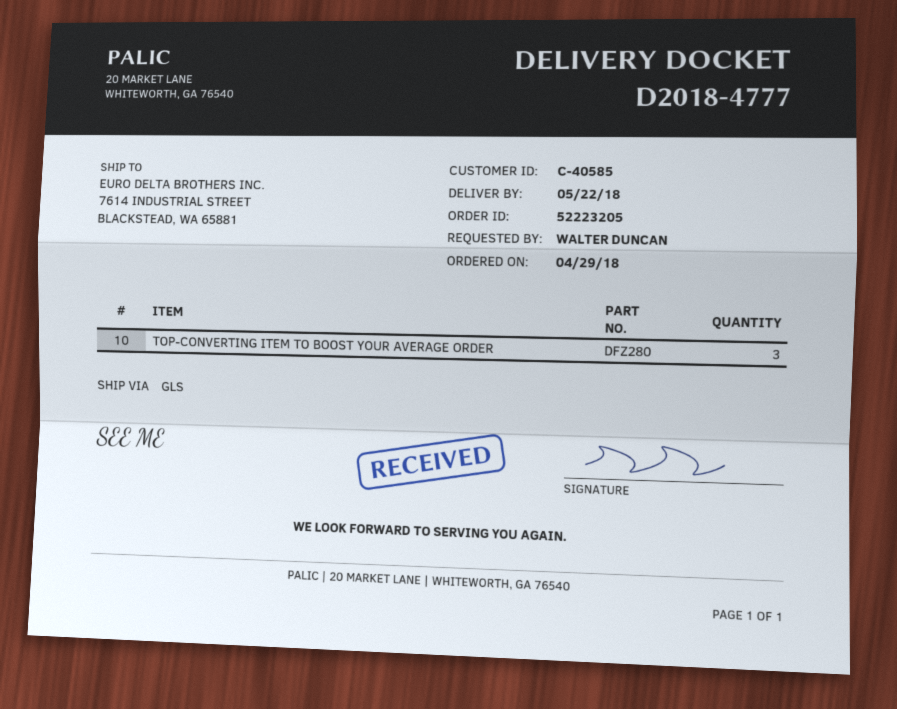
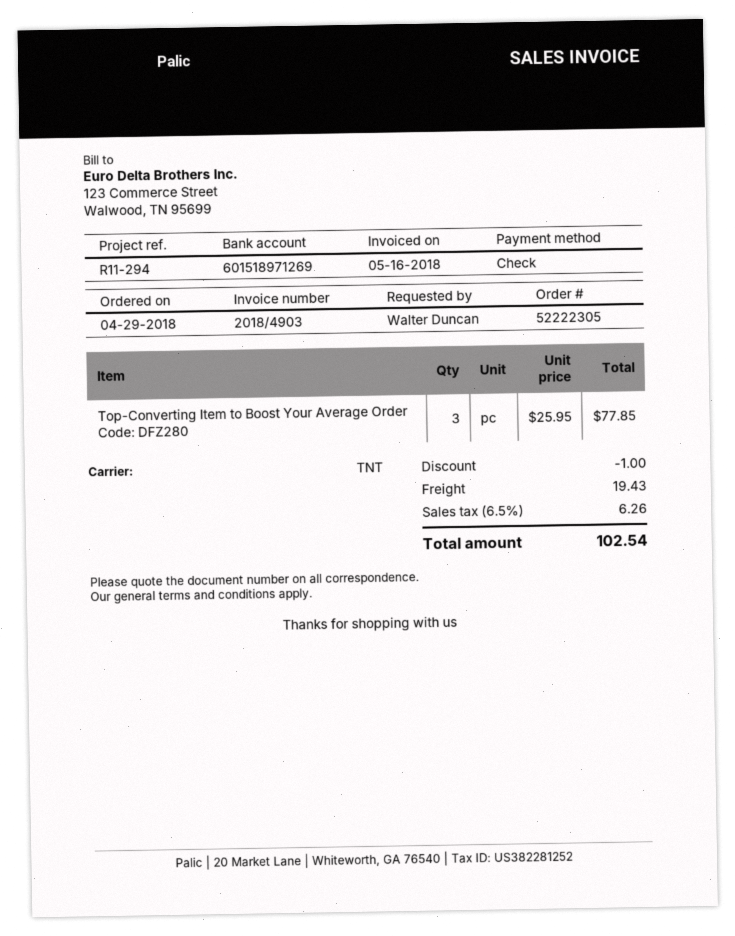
order number: 52223205 -> 52222305
shipping method: GLS -> TNT

